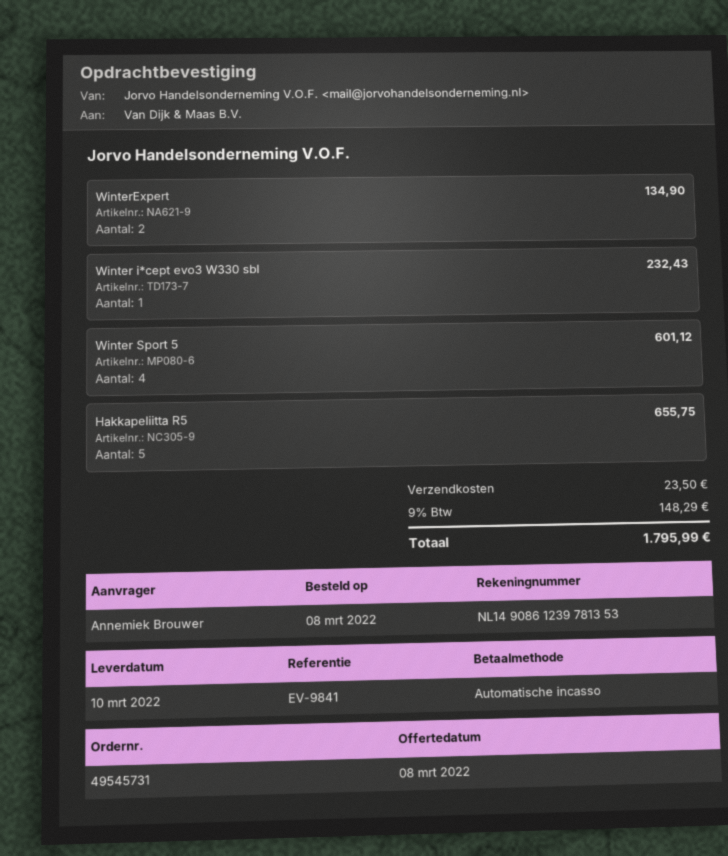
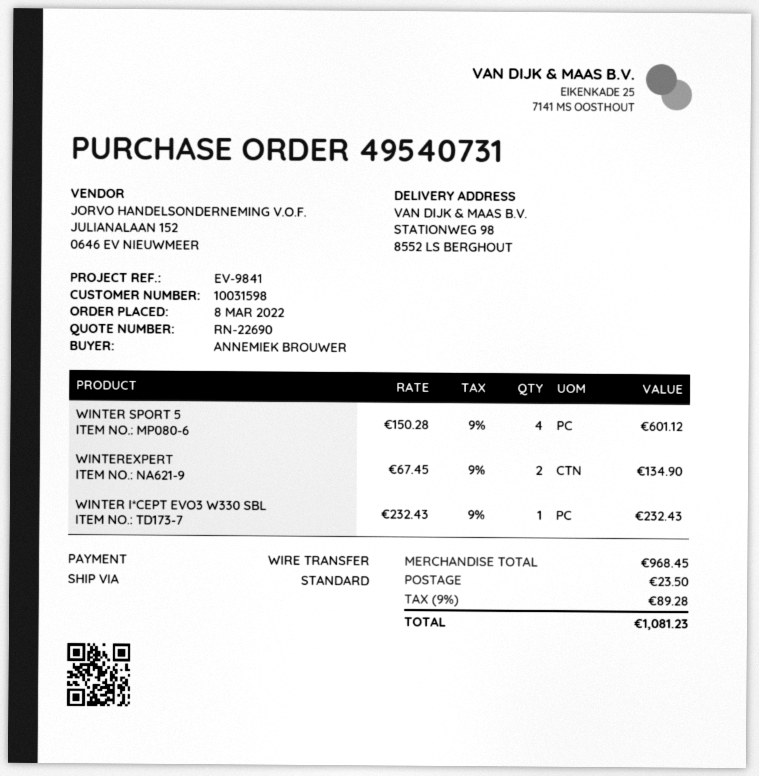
order number: 49545731 -> 49540731
payment method: direct debit -> bank transfer
Hakkapeliitta R5: 5 for 655.75 -> none
tax: 9% = 148.29 -> 9% = 89.28
total: 1795.99 -> 1081.23

